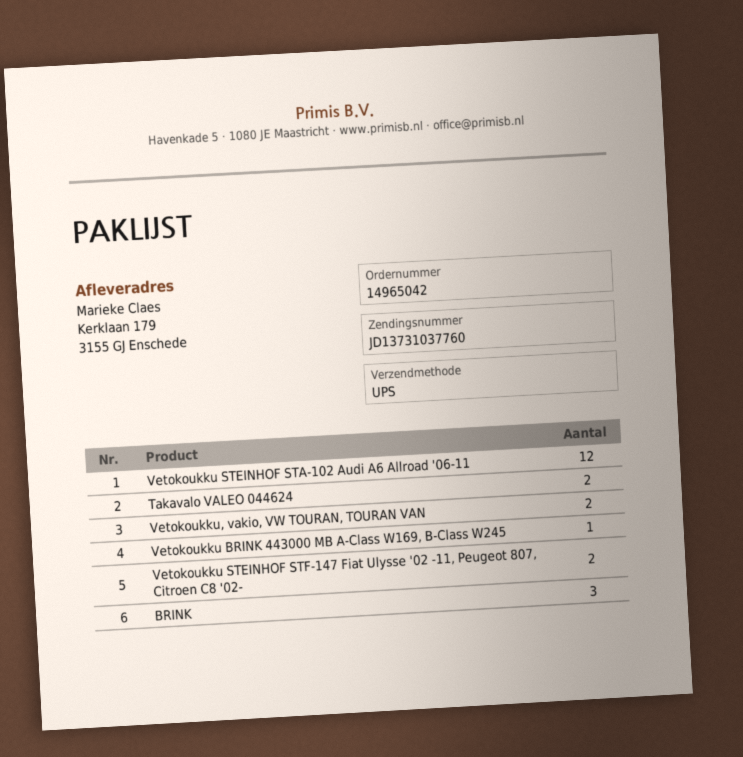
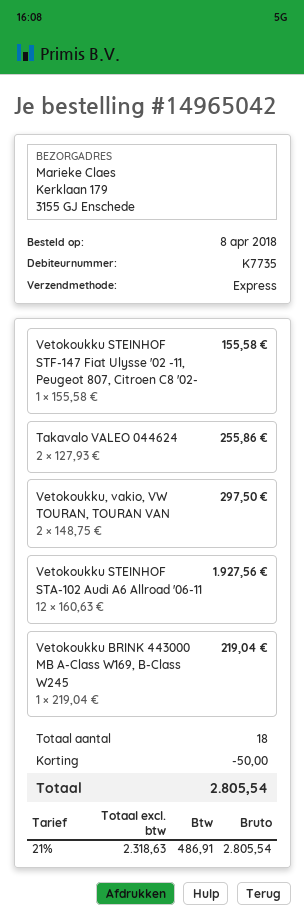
shipping method: UPS -> express
Vetokoukku STEINHOF STF-147 Fiat Ulysse '02 -11, Peugeot 807, Citroen C8 '02-: 2 -> 1
BRINK: 3 -> none

